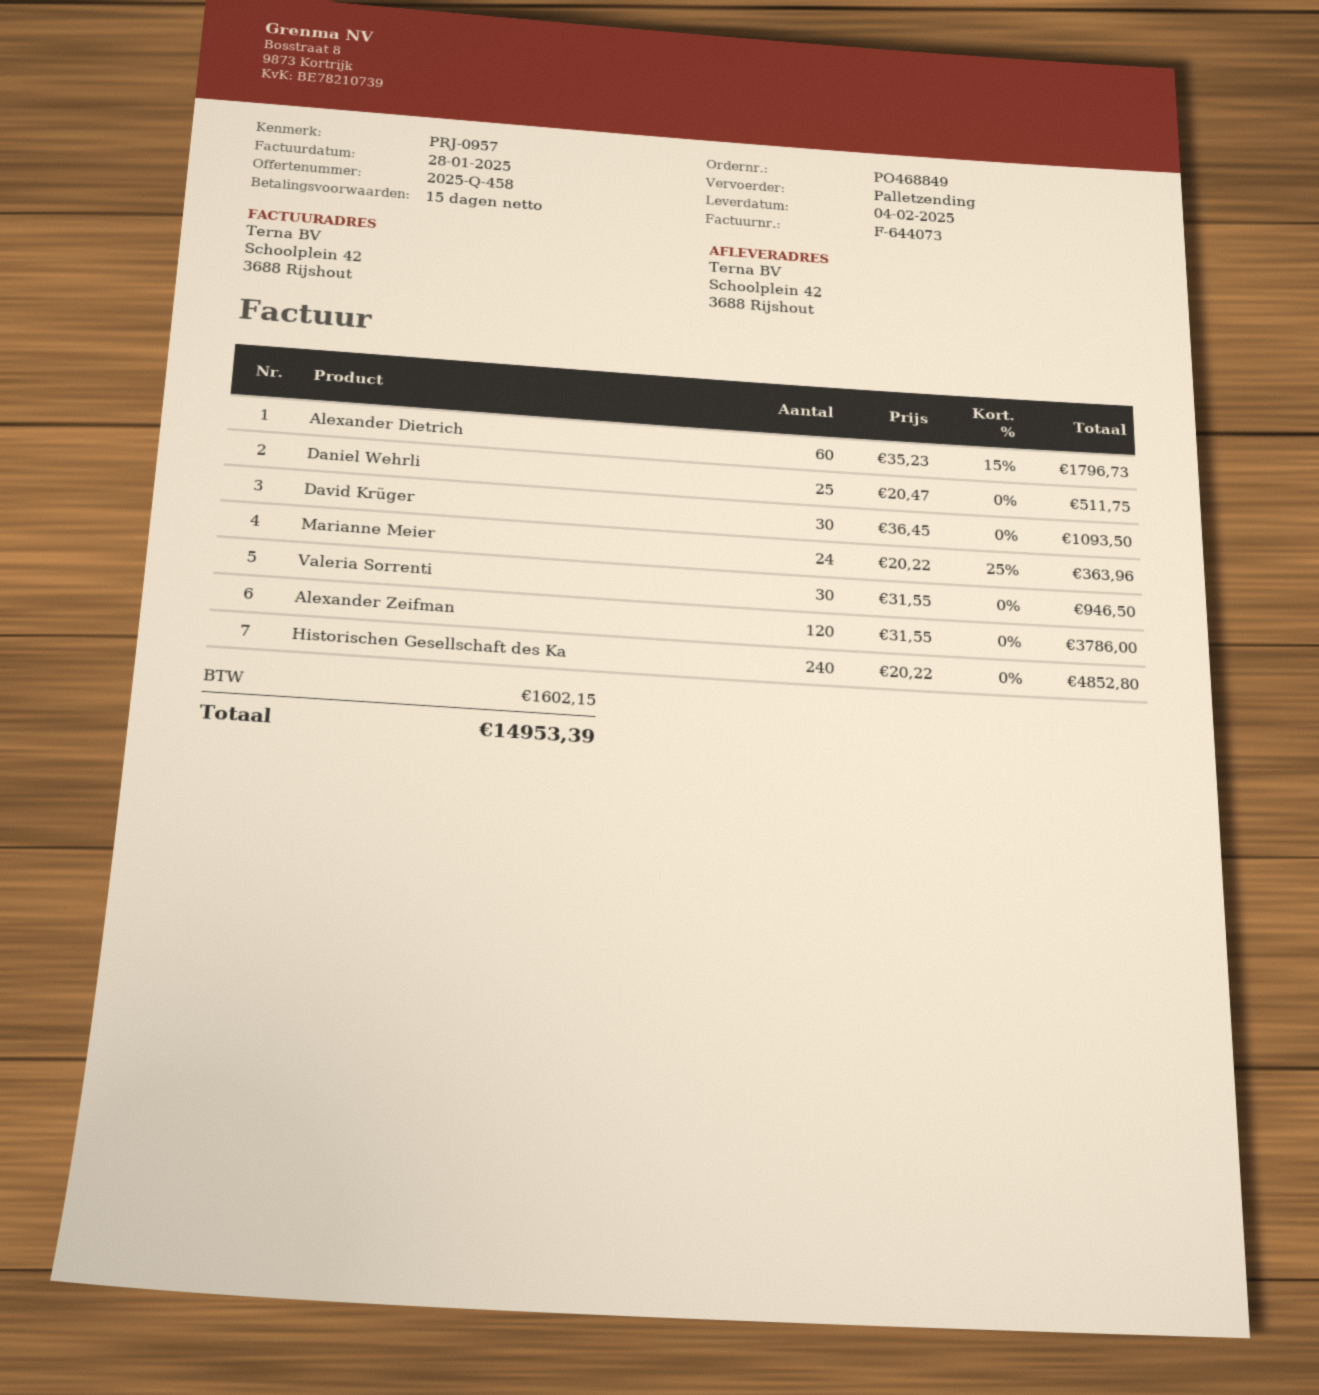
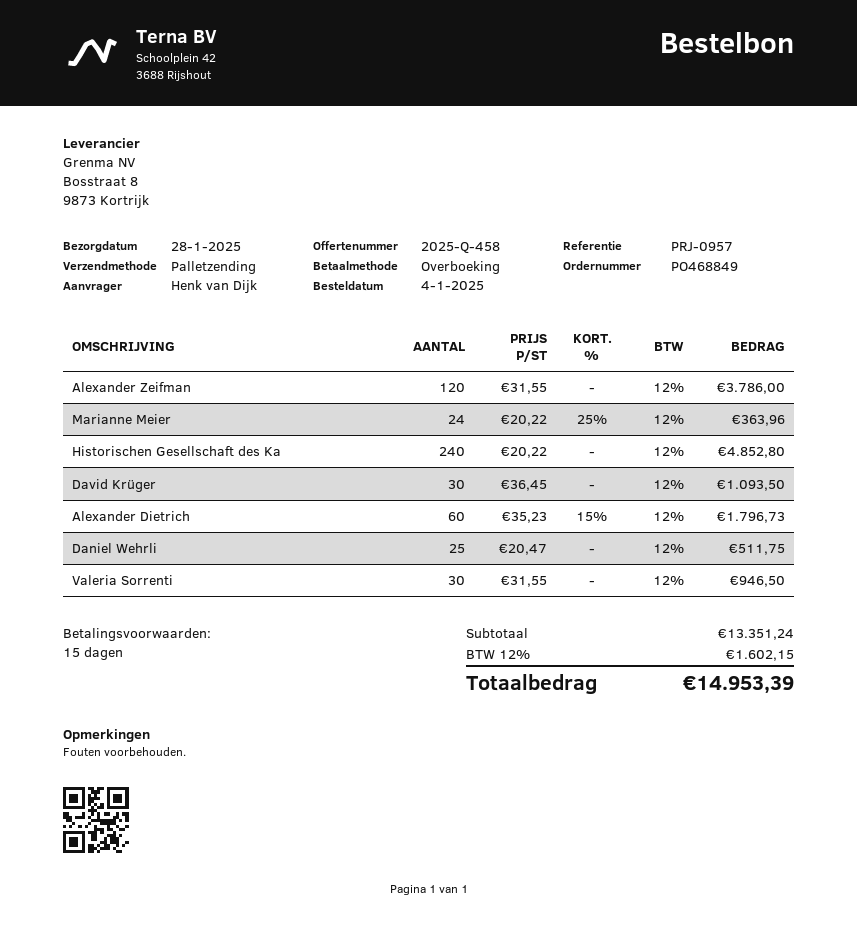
delivery date: 2025-02-04 -> 2025-01-28

